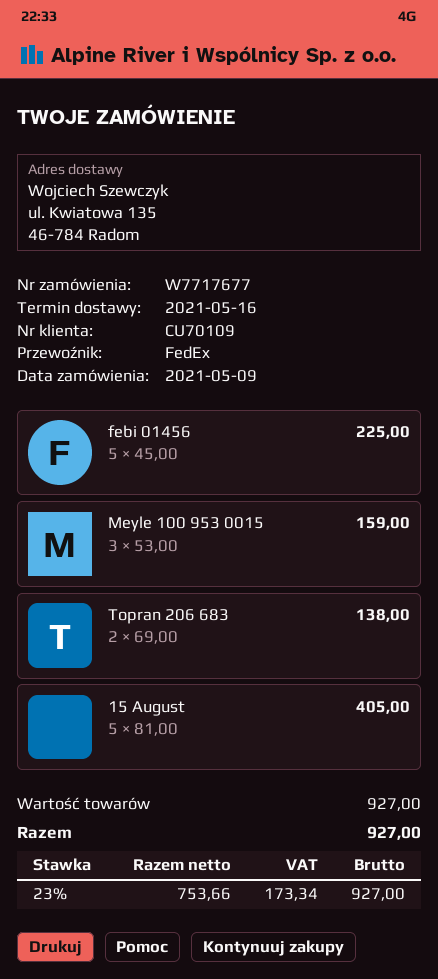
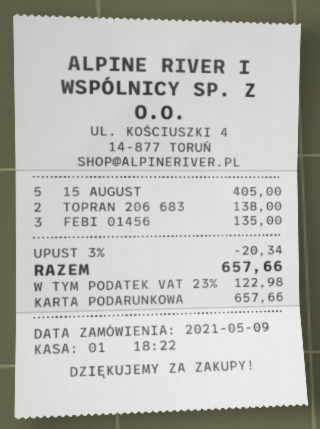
febi 01456: 5 for 225.00 -> 3 for 135.00
Meyle 100 953 0015: 3 for 159.00 -> none
discount: none -> 3% = 20.34
tax: 23% = 173.34 -> 23% = 122.98
total: 927.00 -> 657.66

